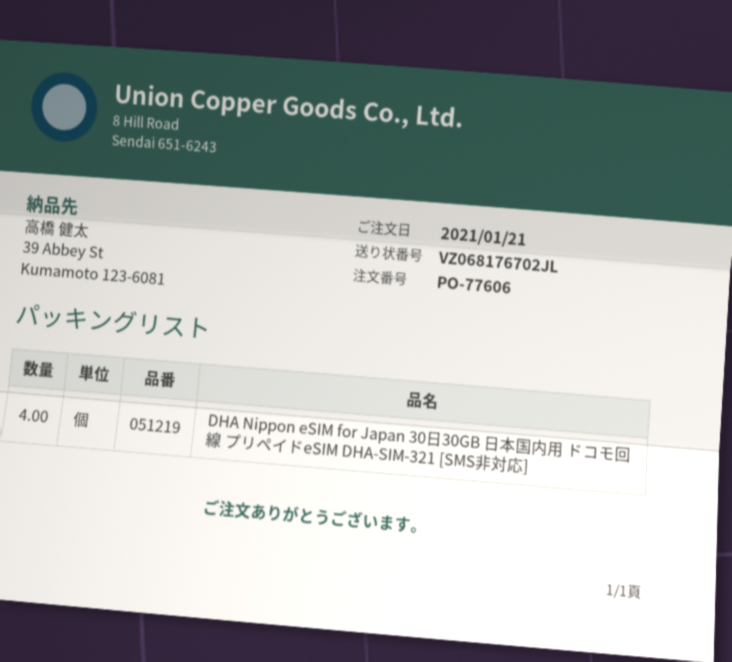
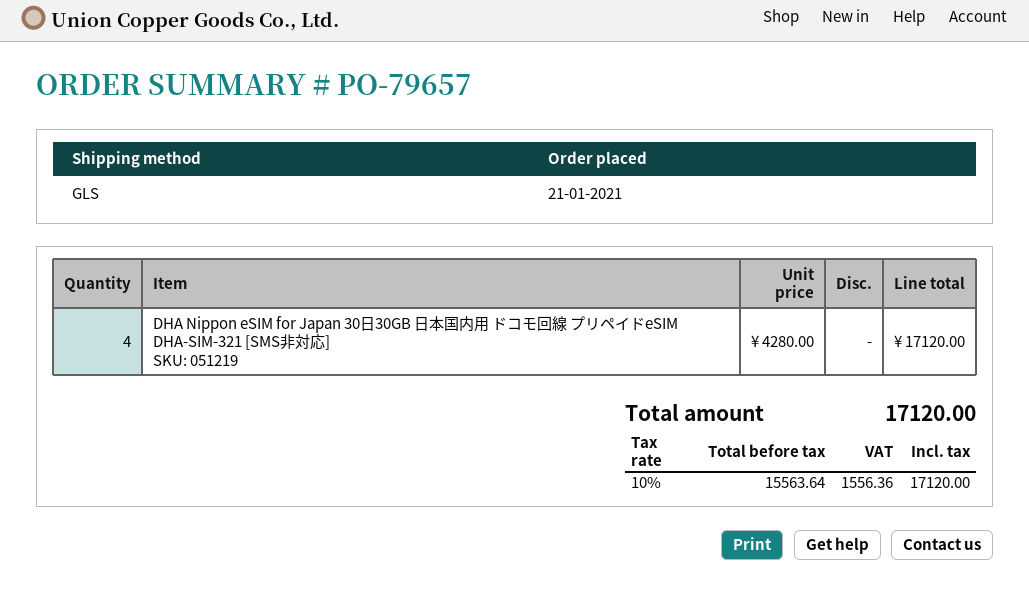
order number: PO-77606 -> PO-79657

